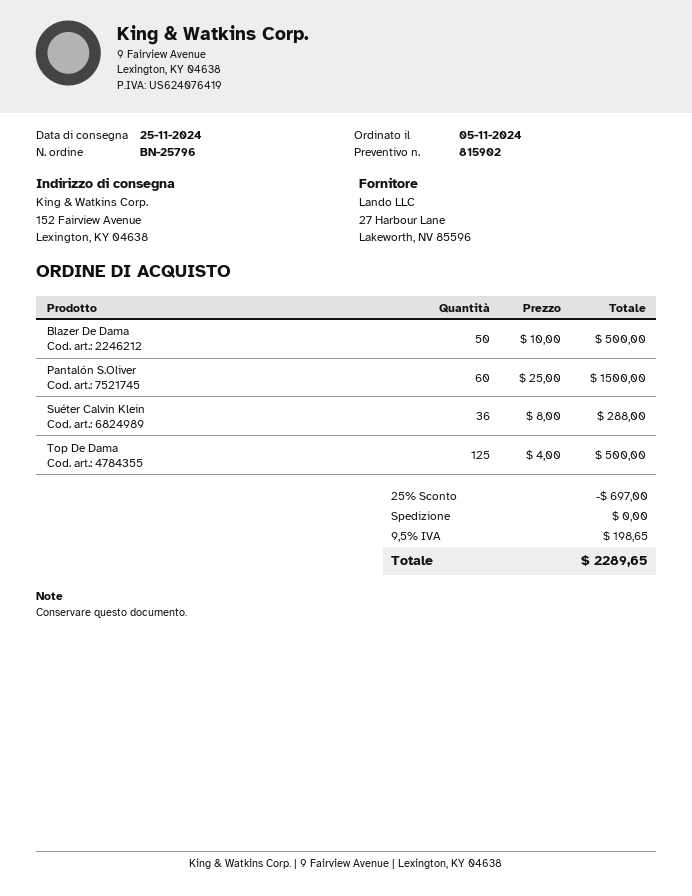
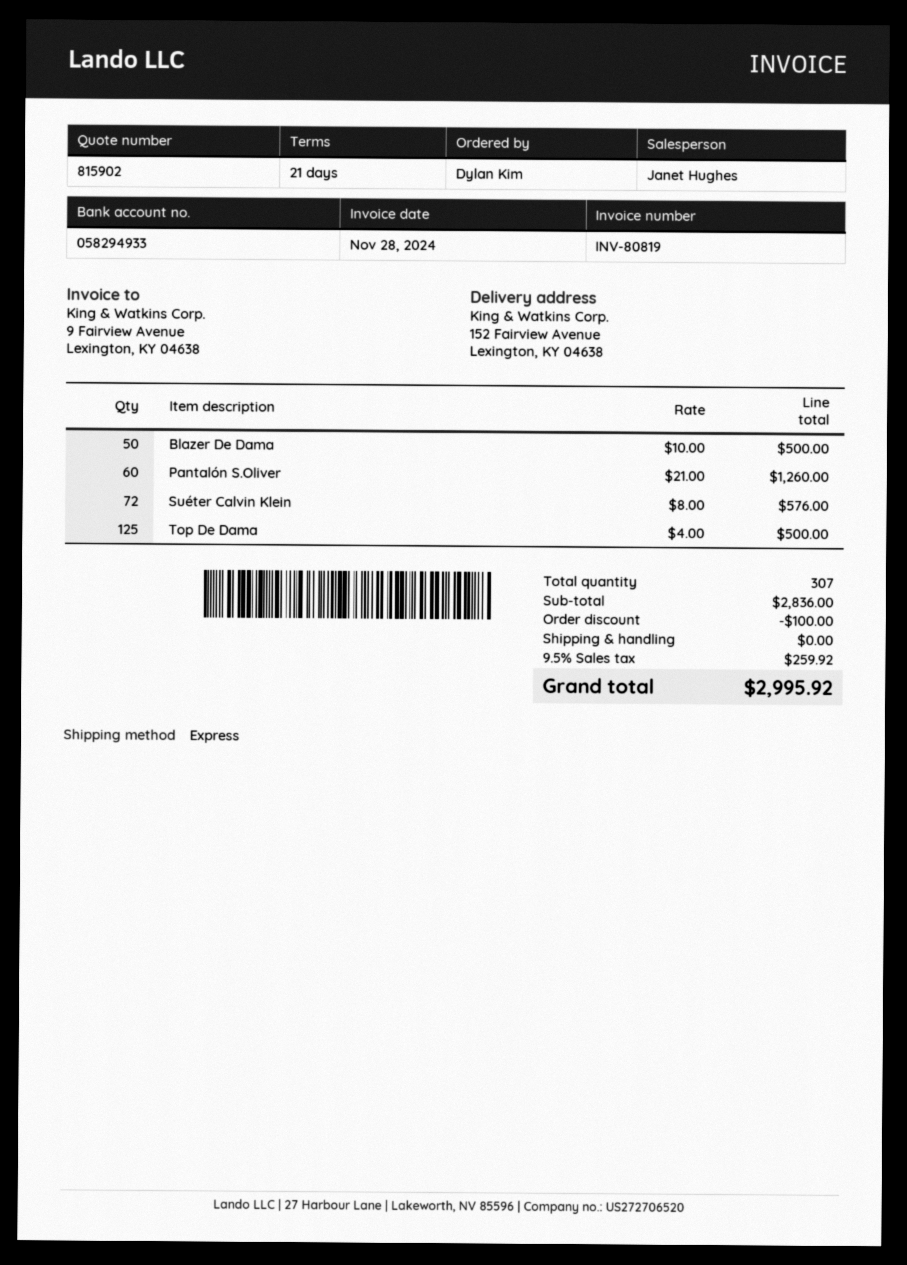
Pantalón S.Oliver: 60 x 25.00 = 1500.00 -> 60 x 21.00 = 1260.00
Suéter Calvin Klein: 36 x 8.00 = 288.00 -> 72 x 8.00 = 576.00
discount: 697.00 -> 100.00
tax: 9.5% = 198.65 -> 9.5% = 259.92
total: 2289.65 -> 2995.92

